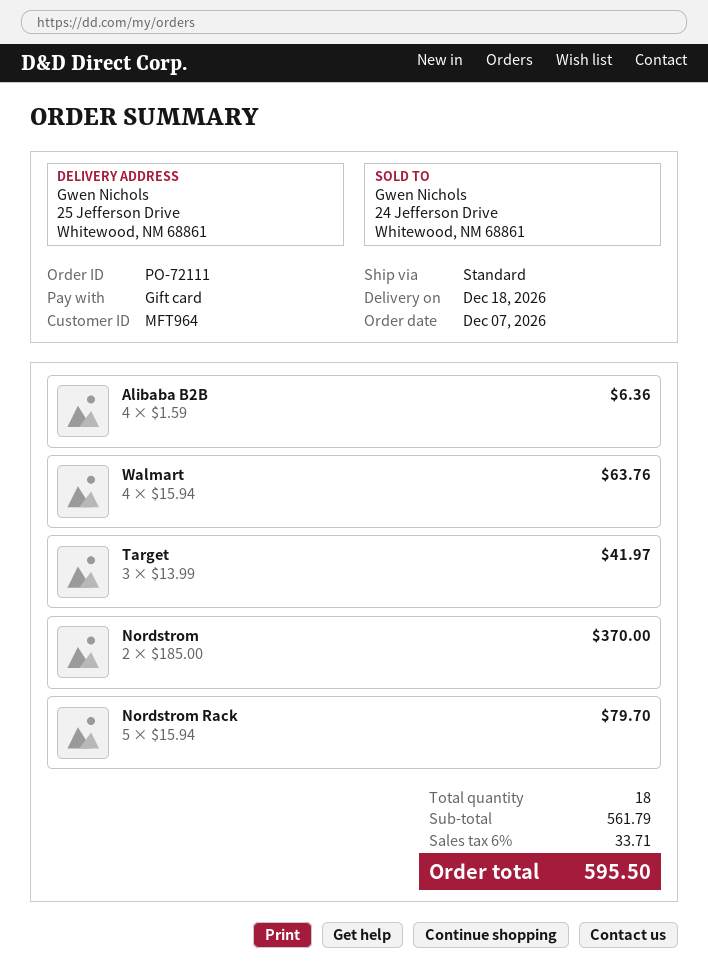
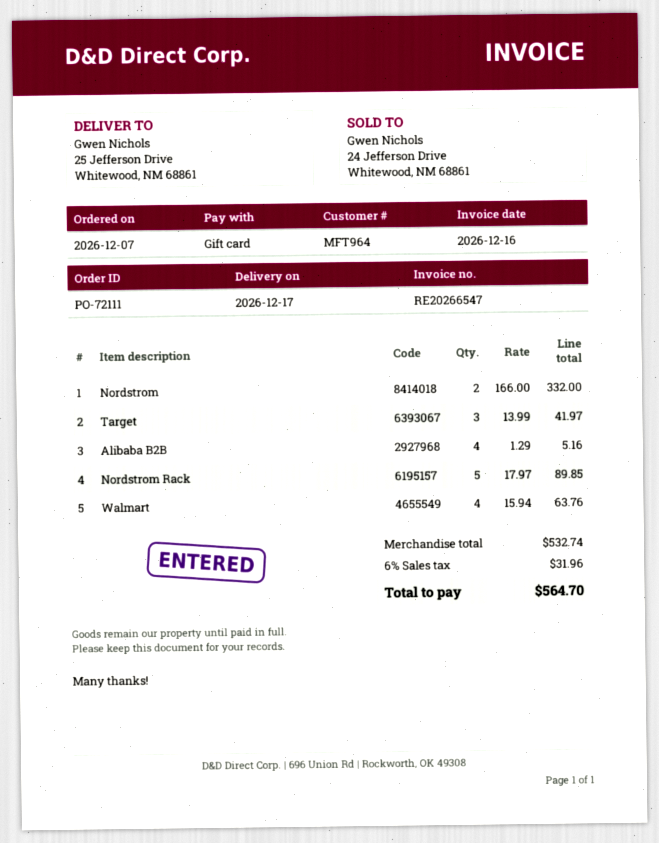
delivery date: 2026-12-18 -> 2026-12-17
Alibaba B2B: 4 x 1.59 = 6.36 -> 4 x 1.29 = 5.16
Nordstrom: 2 x 185.00 = 370.00 -> 2 x 166.00 = 332.00
Nordstrom Rack: 5 x 15.94 = 79.70 -> 5 x 17.97 = 89.85
subtotal: 561.79 -> 532.74
tax: 6% = 33.71 -> 6% = 31.96
total: 595.50 -> 564.70

